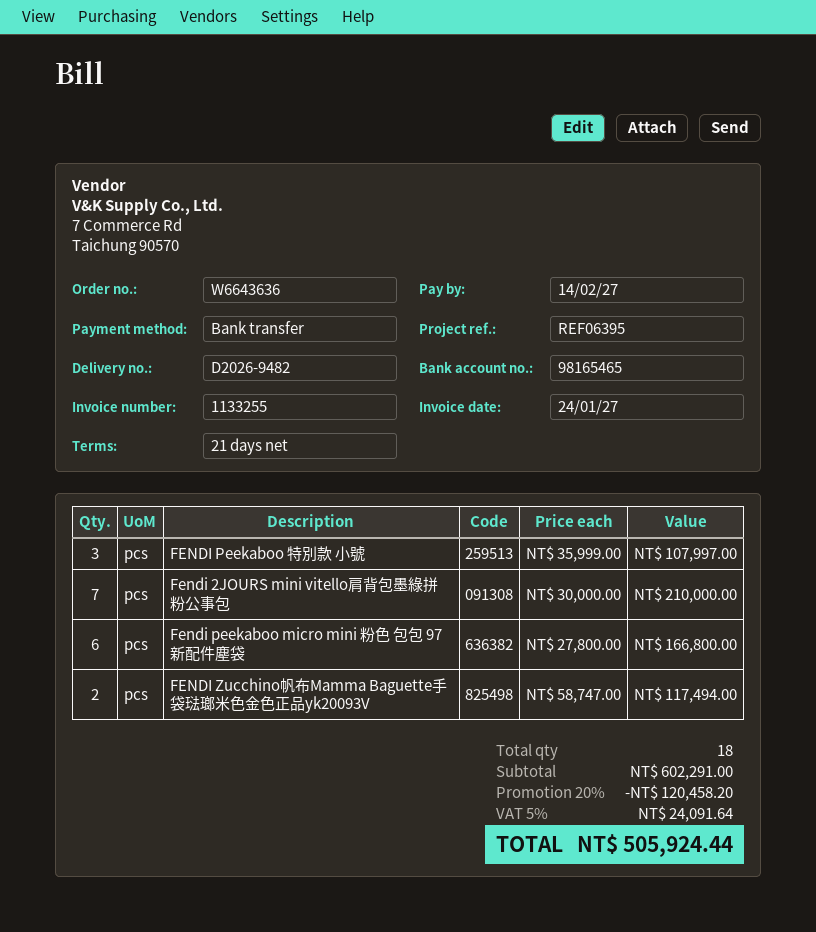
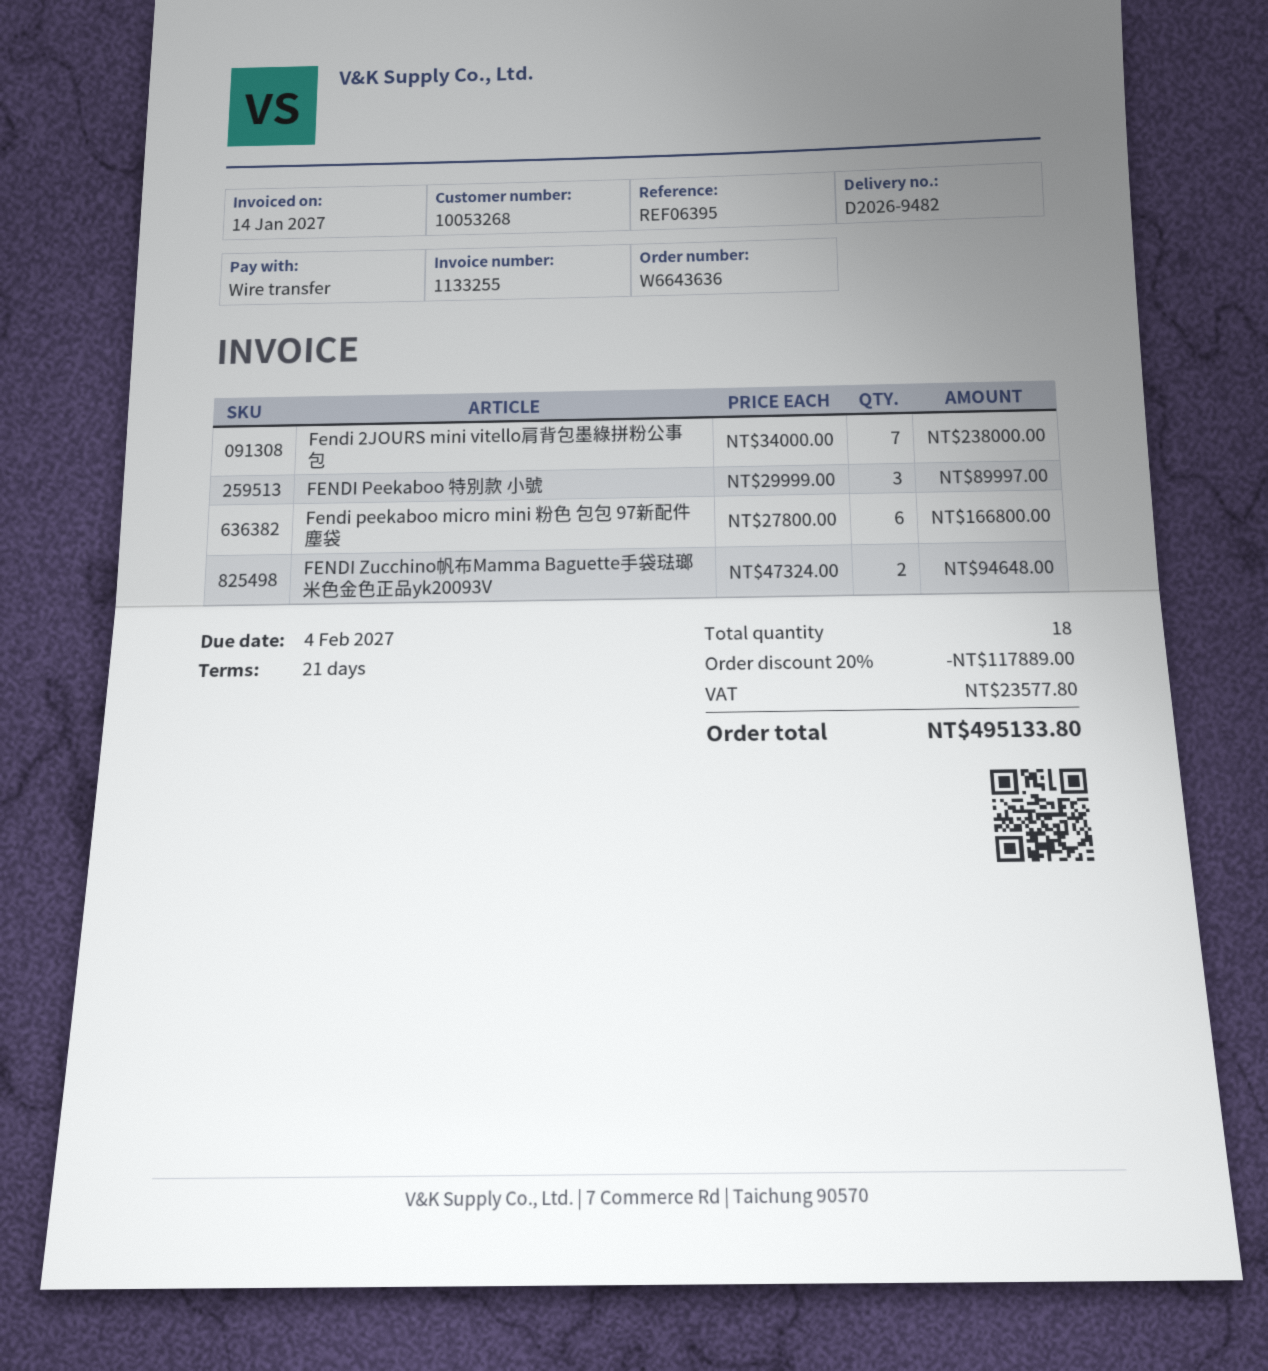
invoice date: 2027-01-24 -> 2027-01-14
due date: 2027-02-14 -> 2027-02-04
FENDI Peekaboo 特別款 小號: 3 x 35999.00 = 107997.00 -> 3 x 29999.00 = 89997.00
Fendi 2JOURS mini vitello肩背包墨綠拼粉公事包: 7 x 30000.00 = 210000.00 -> 7 x 34000.00 = 238000.00
FENDI Zucchino帆布Mamma Baguette手袋琺瑯米色金色正品yk20093V: 2 x 58747.00 = 117494.00 -> 2 x 47324.00 = 94648.00
discount: 20% = 120458.20 -> 20% = 117889.00
tax: 24091.64 -> 23577.80
total: 505924.44 -> 495133.80

